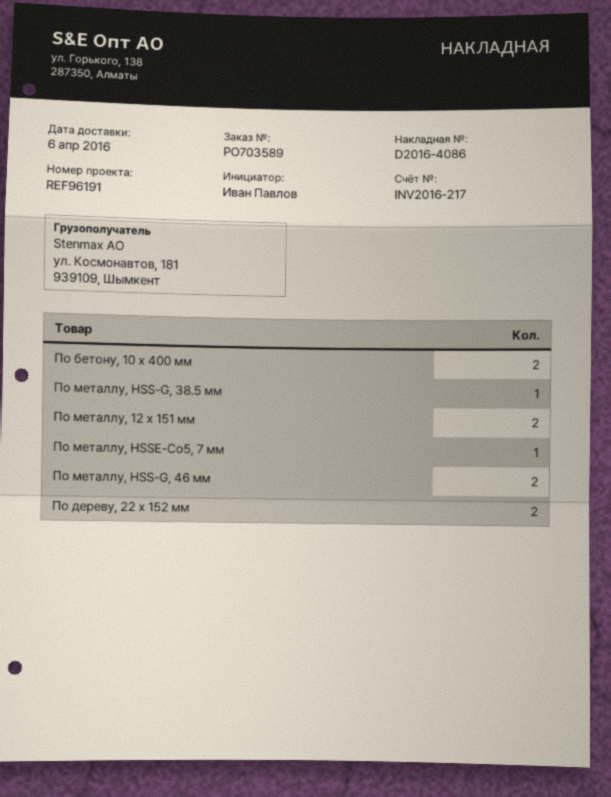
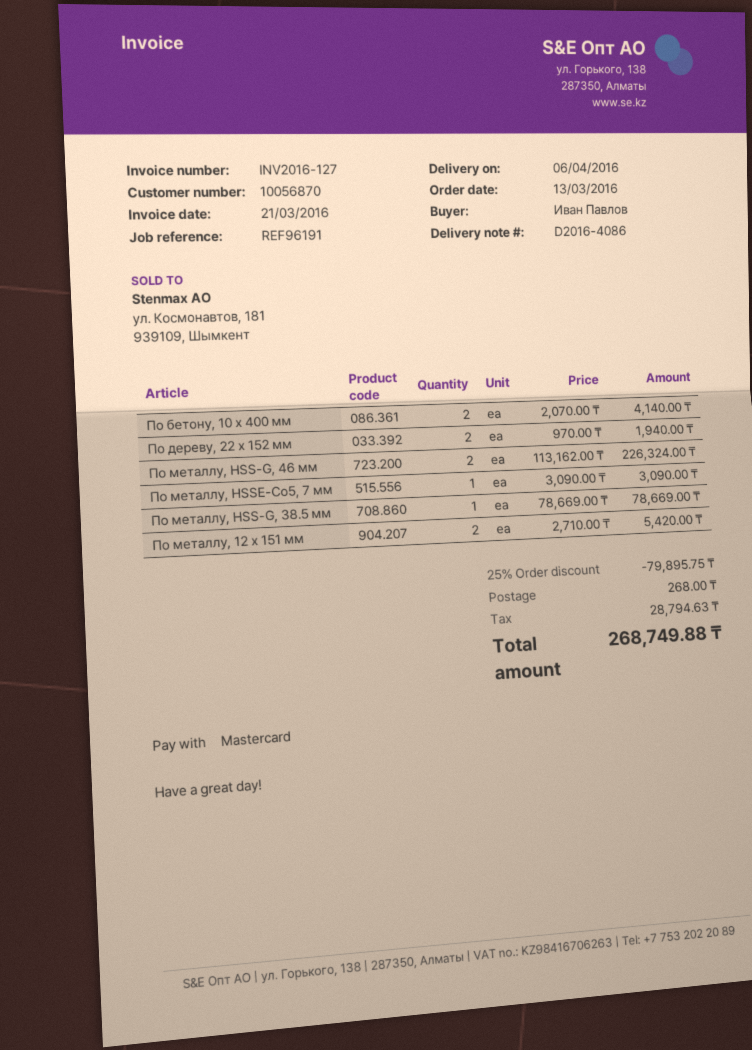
invoice number: INV2016-217 -> INV2016-127

